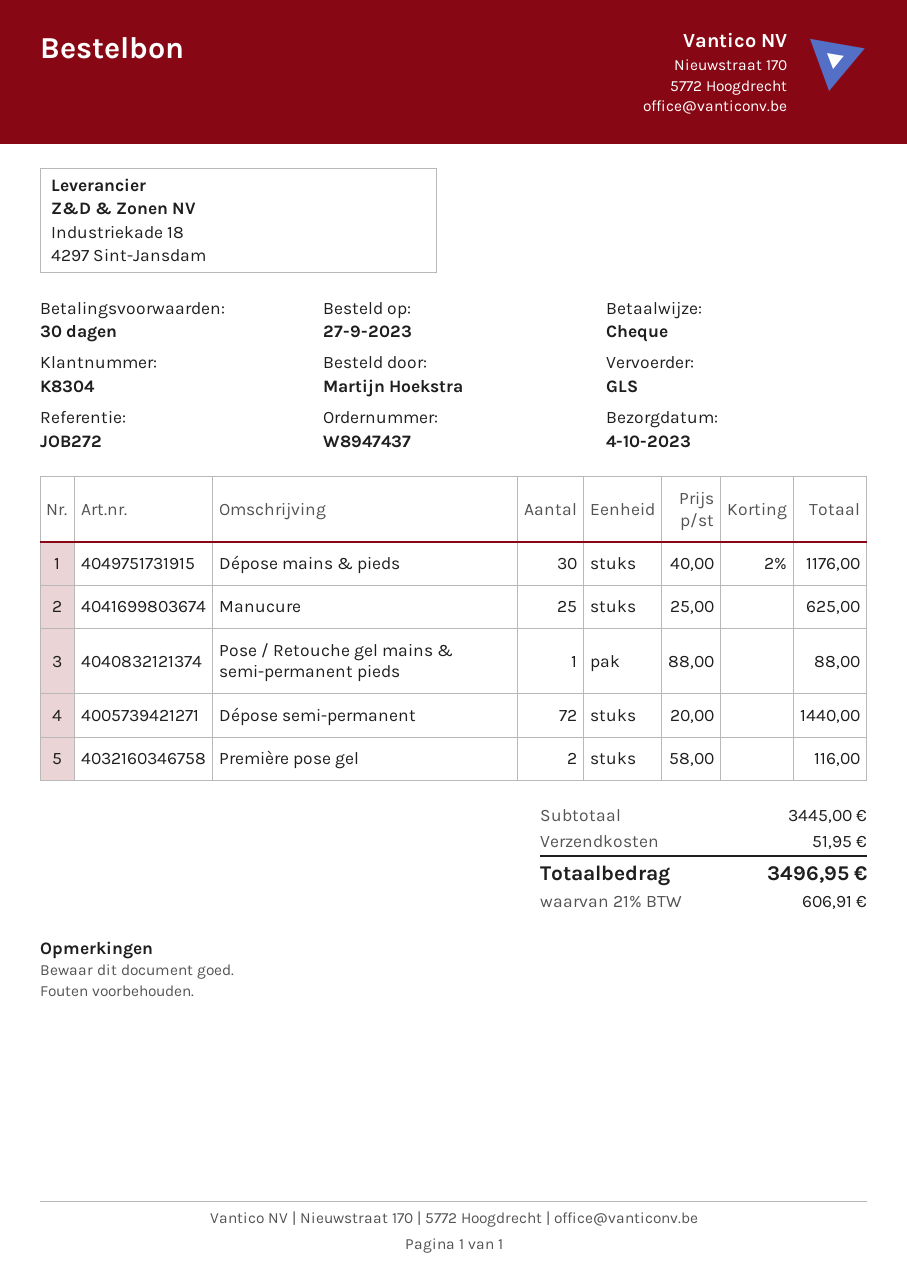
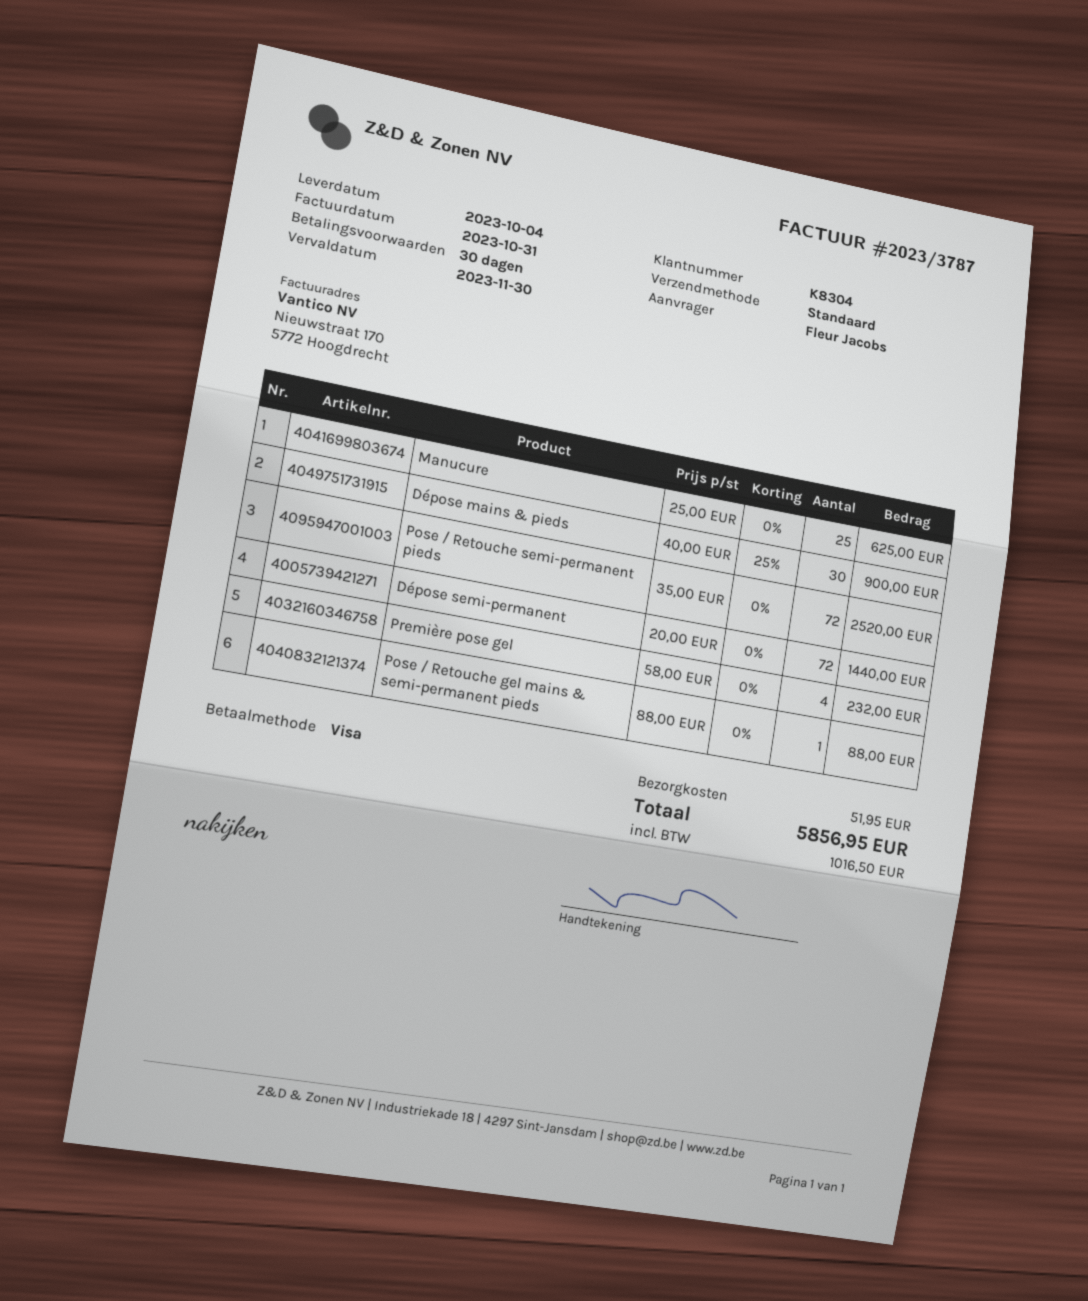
ordered by: Martijn Hoekstra -> Fleur Jacobs
payment method: cheque -> Visa
shipping method: GLS -> standard
Dépose mains & pieds: 30 x 40.00 - 2% = 1176.00 -> 30 x 40.00 - 25% = 900.00
Première pose gel: 2 x 58.00 = 116.00 -> 4 x 58.00 = 232.00
Pose / Retouche semi-permanent pieds: none -> 72 x 35.00 = 2520.00
tax: 606.91 -> 1016.50
total: 3496.95 -> 5856.95

